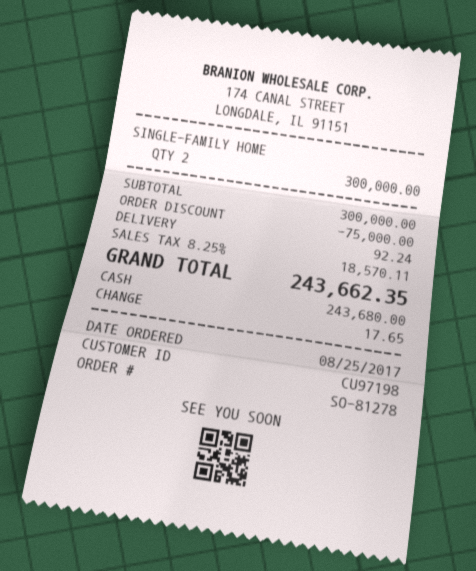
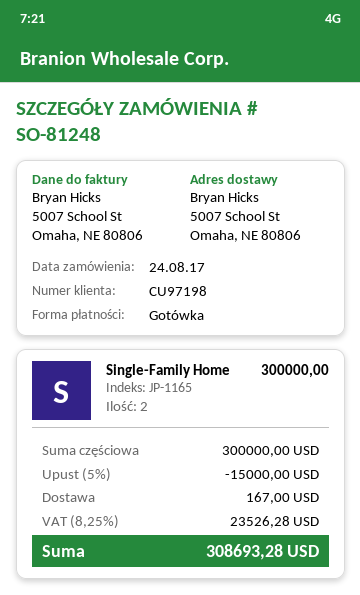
order number: SO-81278 -> SO-81248
order date: 2017-08-25 -> 2017-08-24
discount: 75000.00 -> 15000.00
shipping: 92.24 -> 167.00
tax: 8.25% = 18570.11 -> 8.25% = 23526.28
total: 243662.35 -> 308693.28

